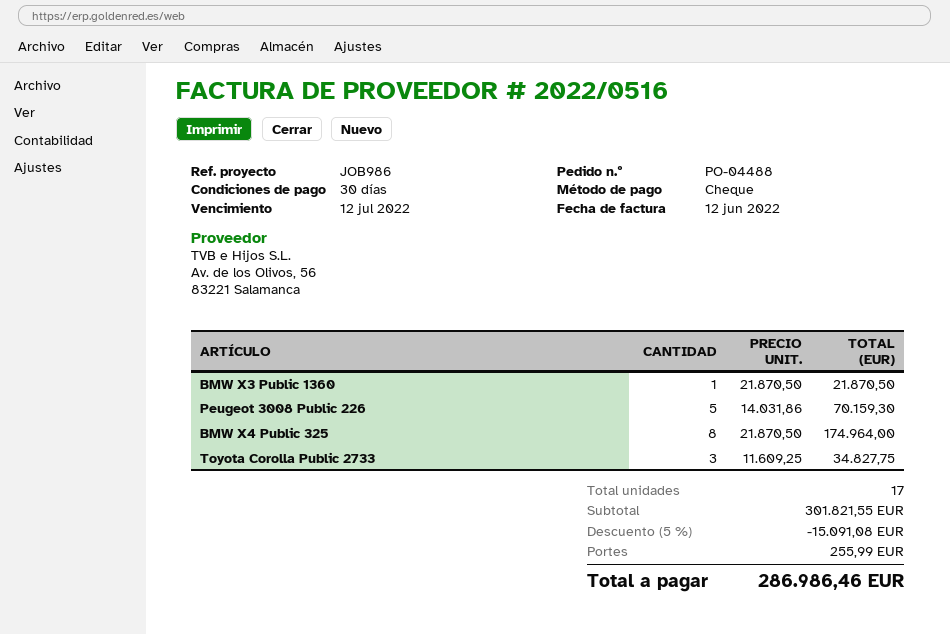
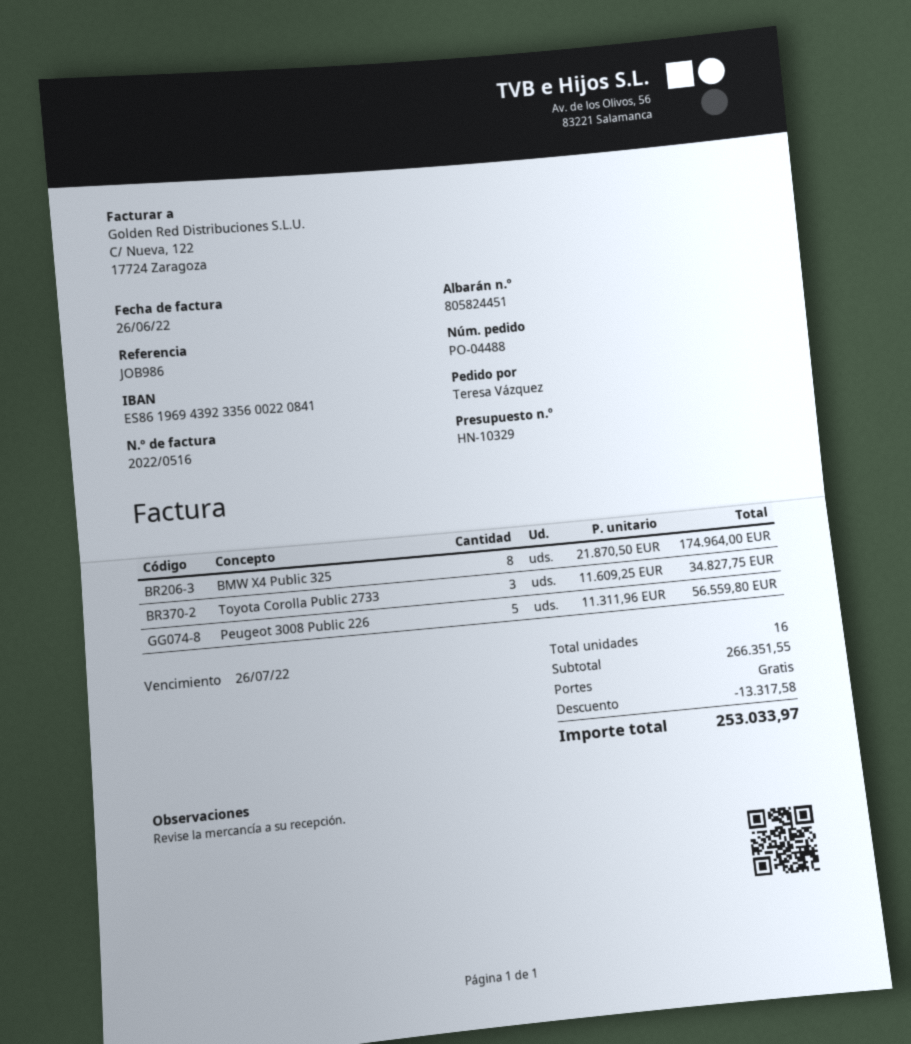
invoice date: 2022-06-12 -> 2022-06-26
due date: 2022-07-12 -> 2022-07-26
BMW X3 Public 1360: 1 x 21870.50 = 21870.50 -> none
Peugeot 3008 Public 226: 5 x 14031.86 = 70159.30 -> 5 x 11311.96 = 56559.80
total quantity: 17 -> 16
subtotal: 301821.55 -> 266351.55
discount: 15091.08 -> 13317.58
shipping: 255.99 -> 0.00
total: 286986.46 -> 253033.97

